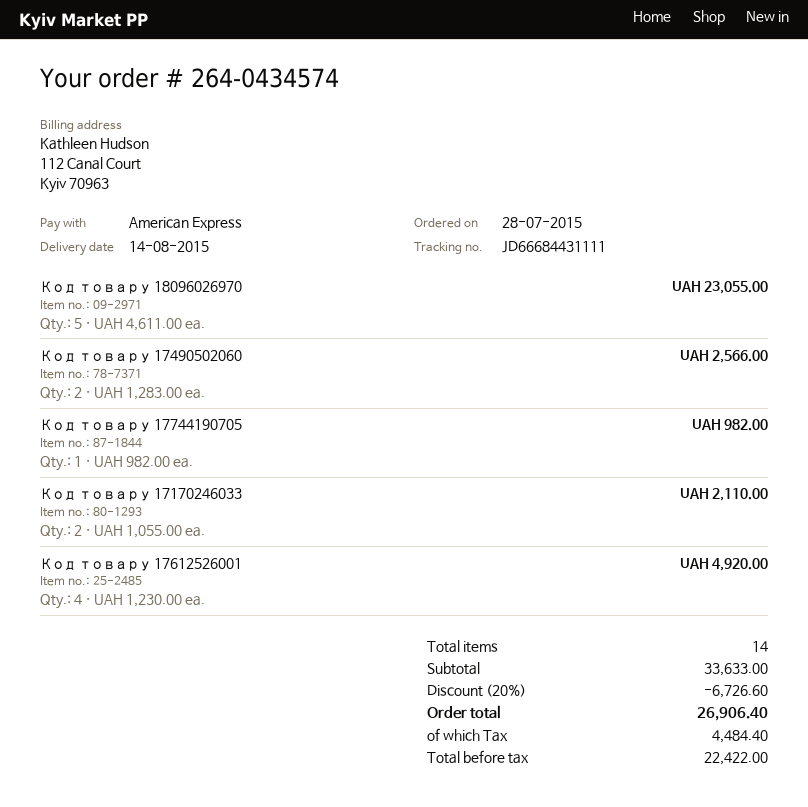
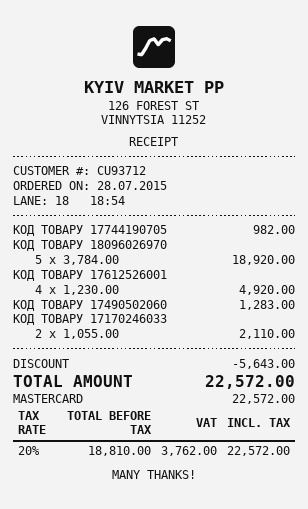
payment method: American Express -> Mastercard
Код товару 18096026970: 5 x 4611.00 = 23055.00 -> 5 x 3784.00 = 18920.00
Код товару 17490502060: 2 x 1283.00 = 2566.00 -> 1 x 1283.00 = 1283.00
discount: 6726.60 -> 5643.00
net: 22422.00 -> 18810.00
tax: 4484.40 -> 3762.00
total: 26906.40 -> 22572.00

